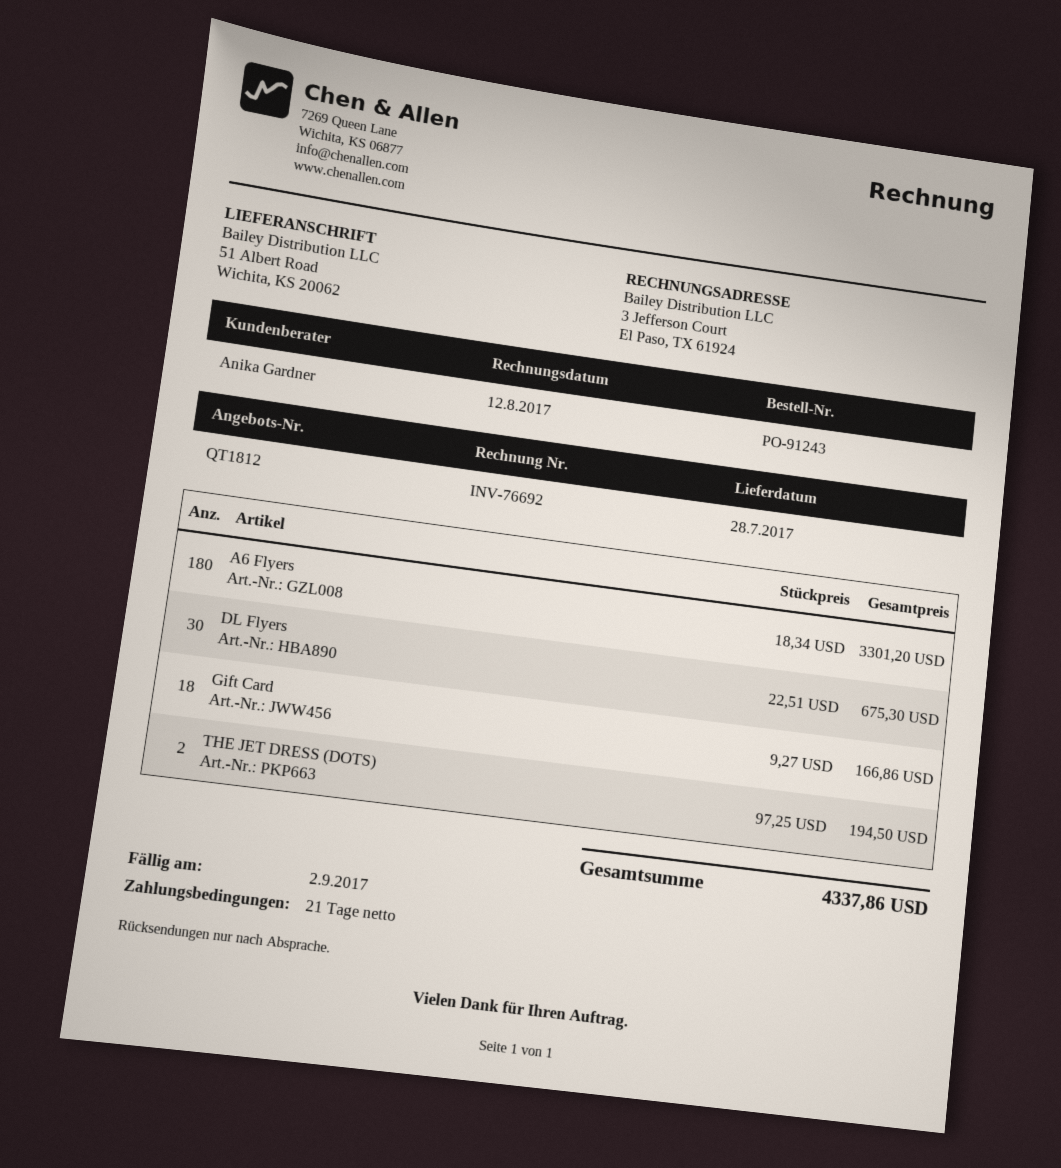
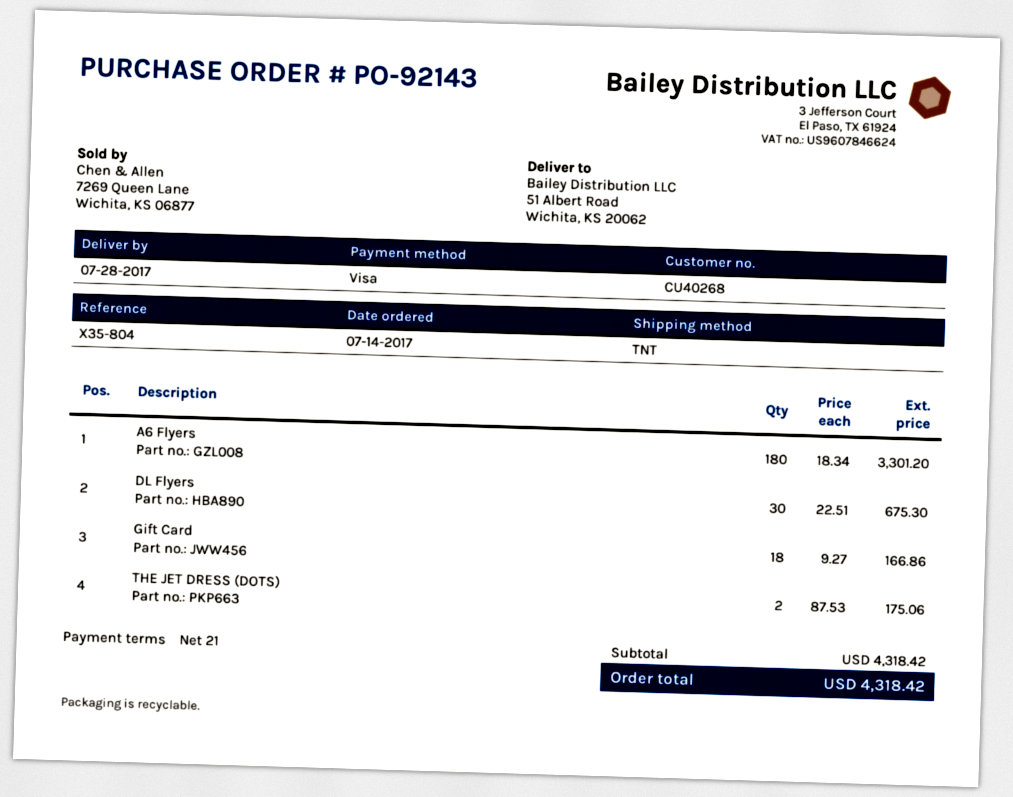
order number: PO-91243 -> PO-92143
THE JET DRESS (DOTS): 2 x 97.25 = 194.50 -> 2 x 87.53 = 175.06
total: 4337.86 -> 4318.42

